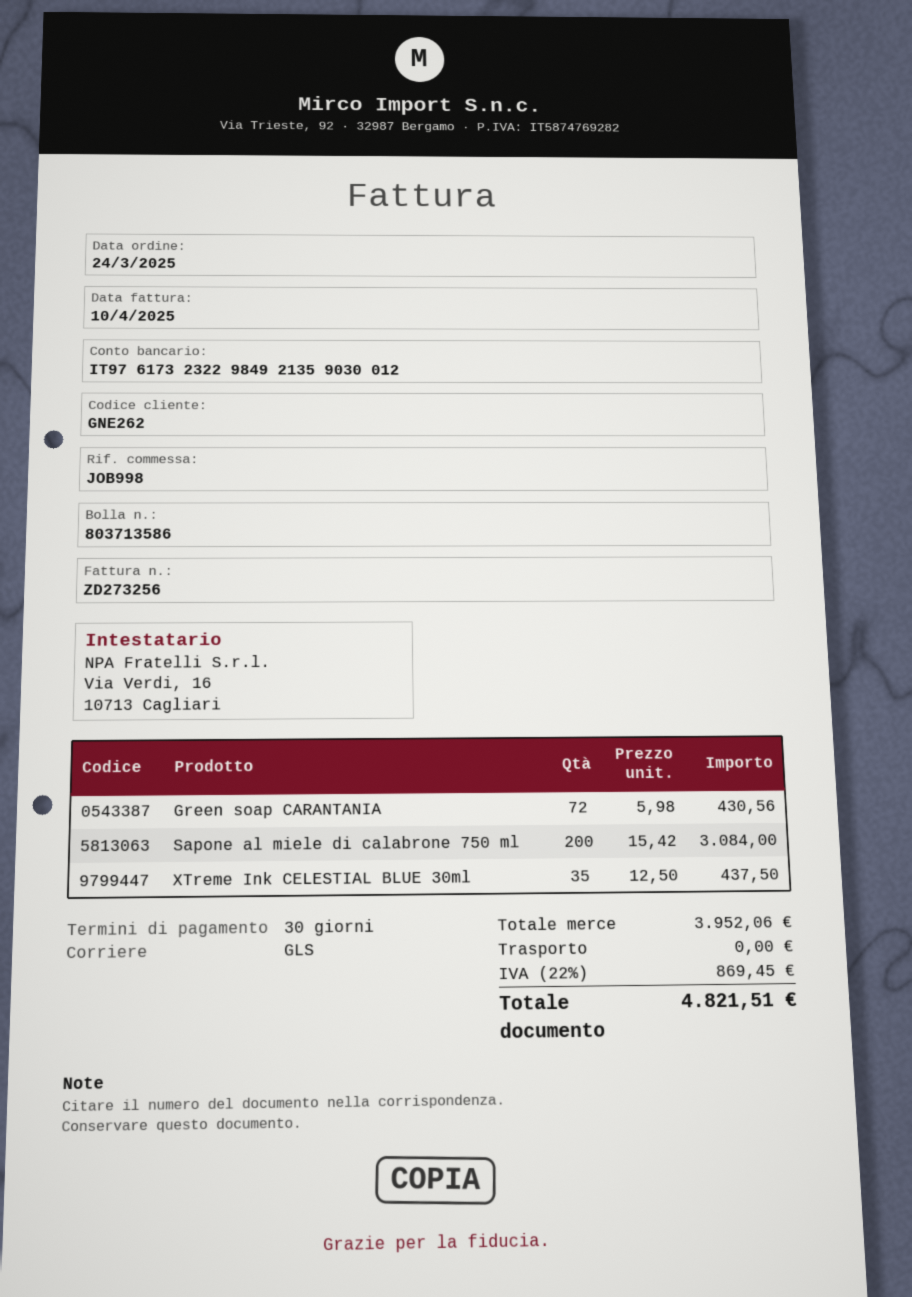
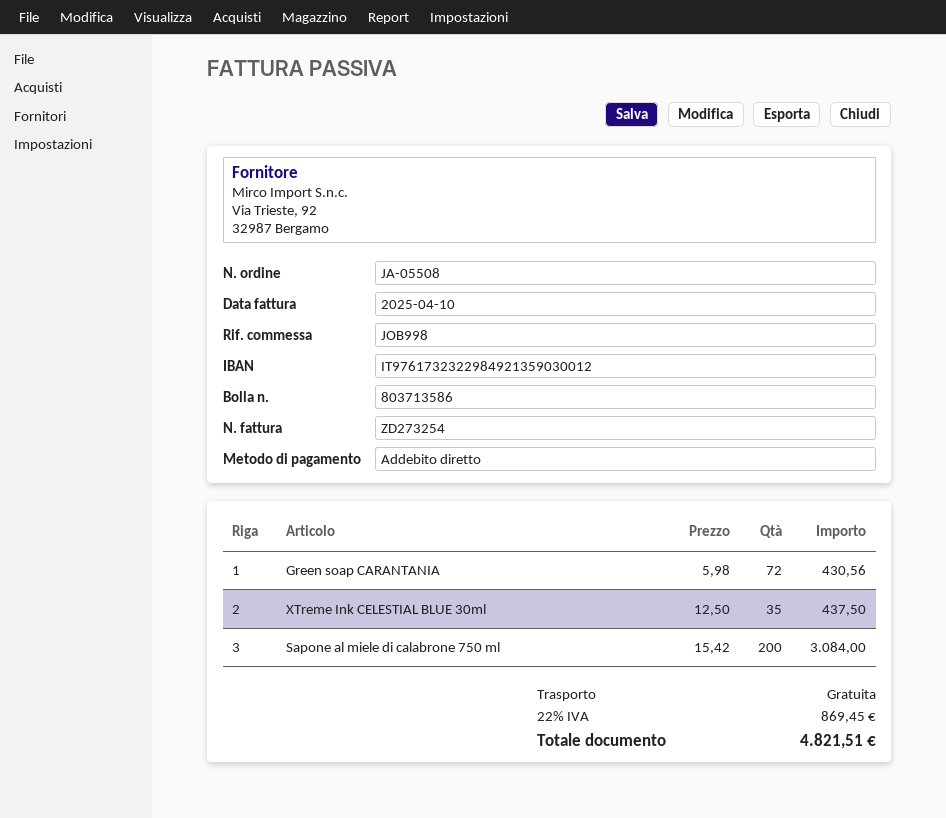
invoice number: ZD273256 -> ZD273254

